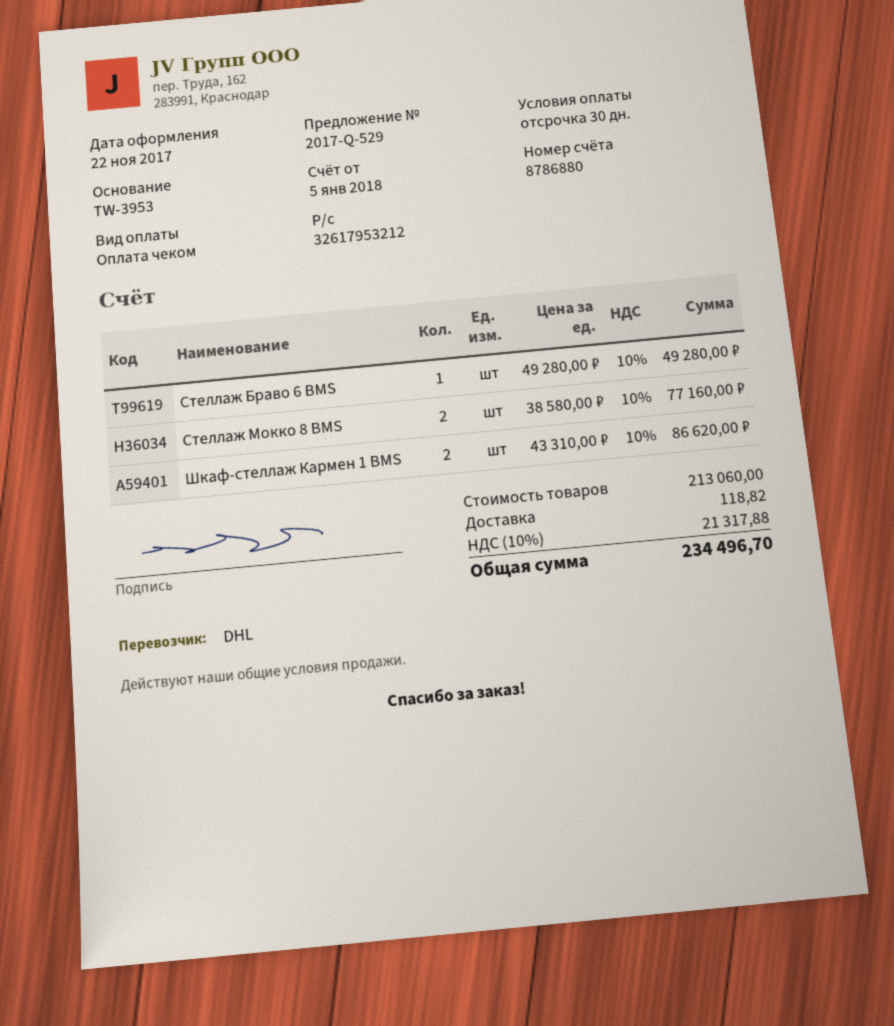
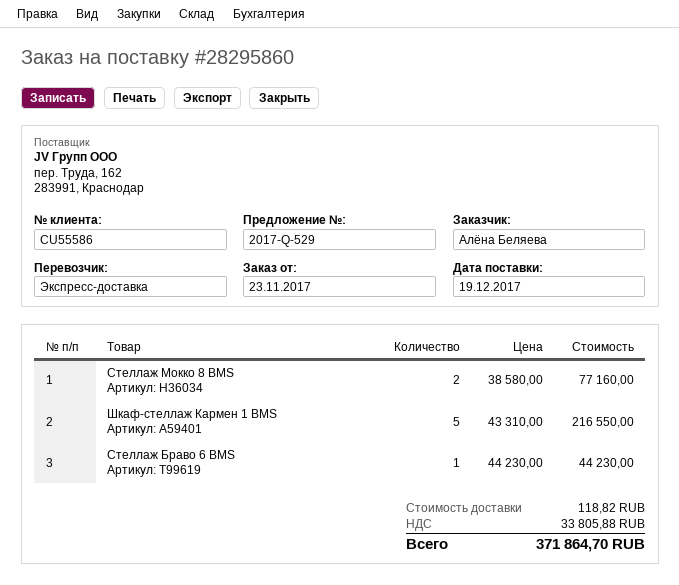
order date: 2017-11-22 -> 2017-11-23
shipping method: DHL -> express
Стеллаж Браво 6 BMS: 1 x 49280.00 = 49280.00 -> 1 x 44230.00 = 44230.00
Шкаф-стеллаж Кармен 1 ВMS: 2 x 43310.00 = 86620.00 -> 5 x 43310.00 = 216550.00
tax: 21317.88 -> 33805.88
total: 234496.70 -> 371864.70

